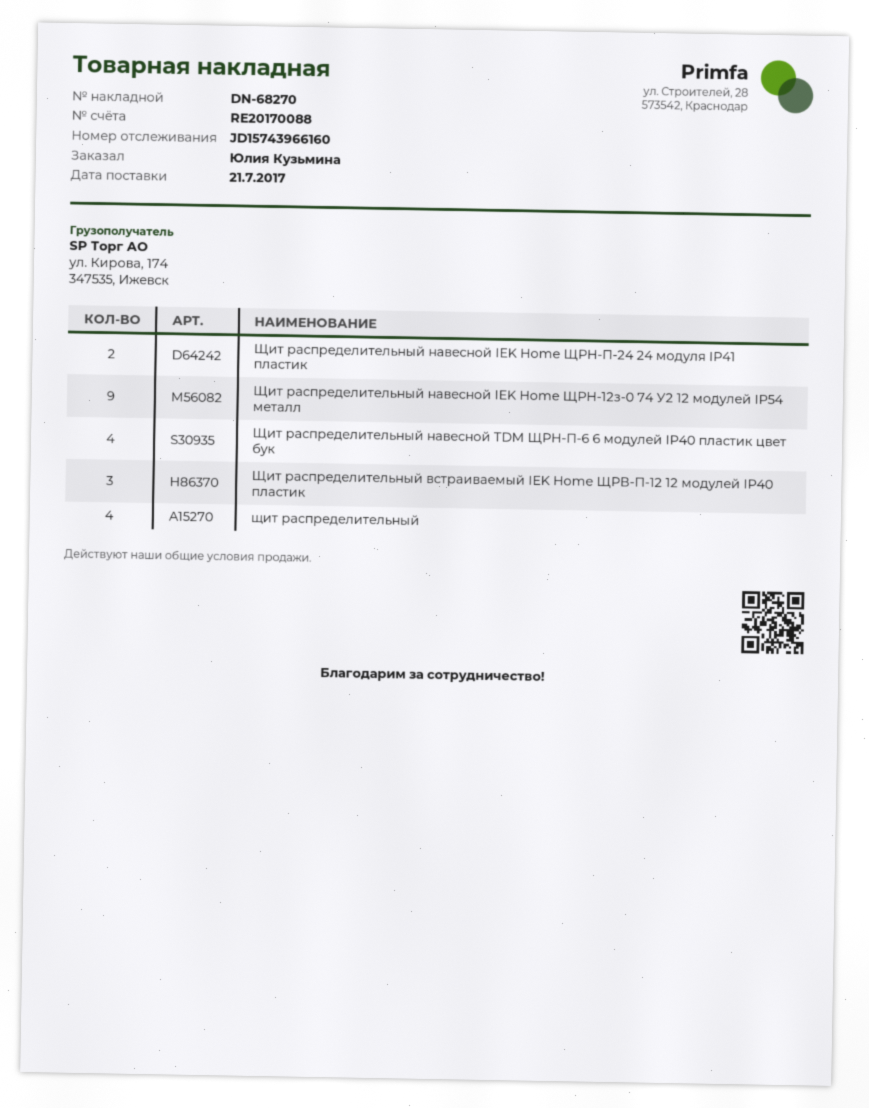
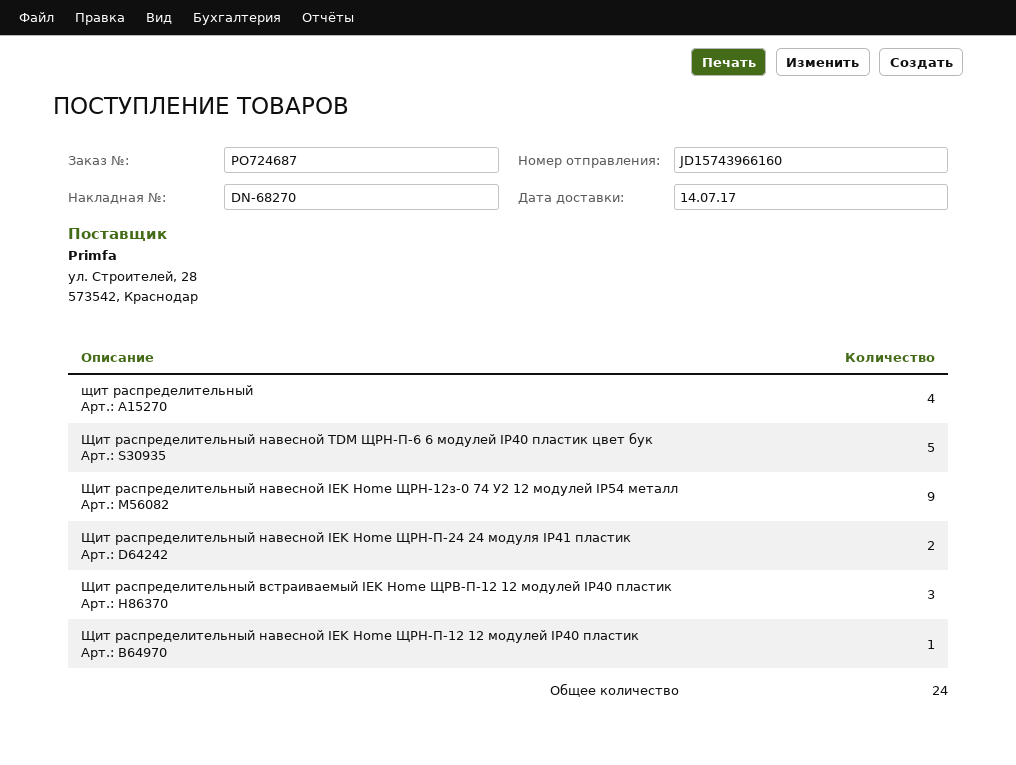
delivery date: 2017-07-21 -> 2017-07-14
Щит распределительный навесной TDM ЩРН-П-6 6 модулей IP40 пластик цвет бук: 4 -> 5
Щит распределительный навесной IEK Home ЩРН-П-12 12 модулей IP40 пластик: none -> 1

